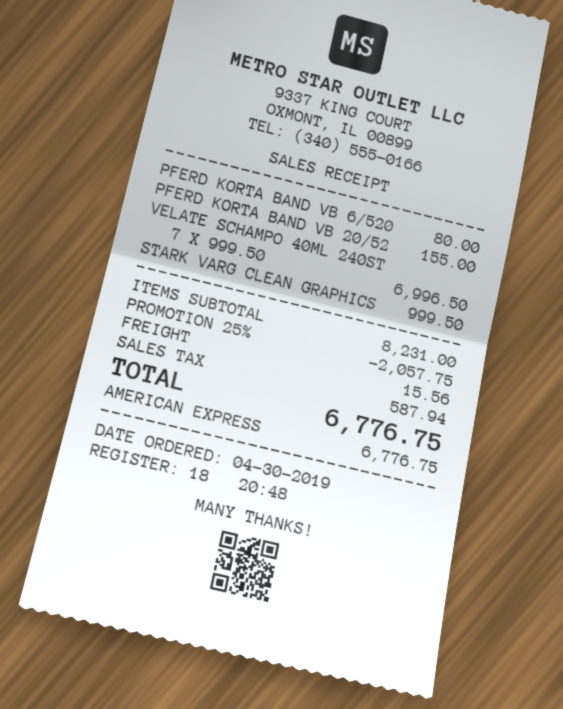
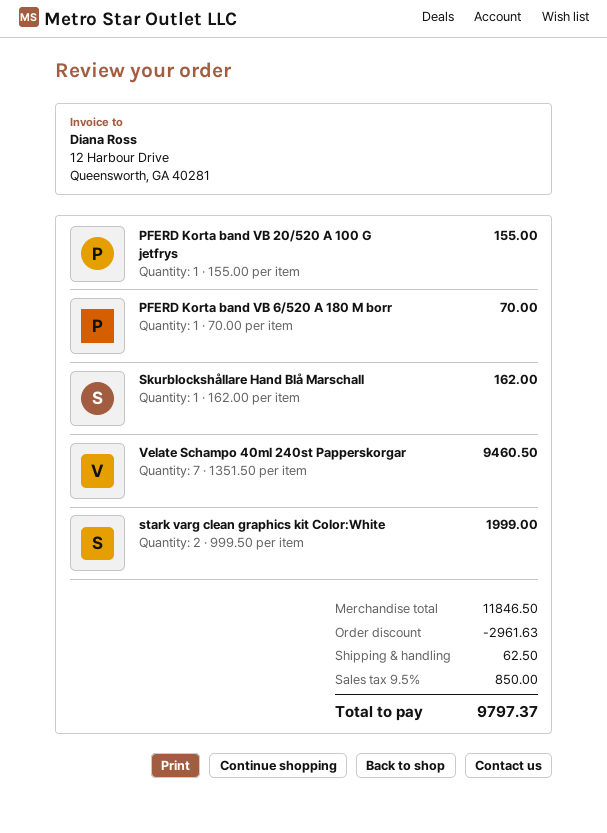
PFERD KORTA BAND VB 6/520: 1 x 80.00 = 80.00 -> 1 x 70.00 = 70.00
VELATE SCHAMPO 40ML 240ST: 7 x 999.50 = 6996.50 -> 7 x 1351.50 = 9460.50
STARK VARG CLEAN GRAPHICS: 1 x 999.50 = 999.50 -> 2 x 999.50 = 1999.00
Skurblockshållare Hand Blå Marschall: none -> 1 x 162.00 = 162.00
subtotal: 8231.00 -> 11846.50
discount: 2057.75 -> 2961.63
shipping: 15.56 -> 62.50
tax: 587.94 -> 850.00
total: 6776.75 -> 9797.37

